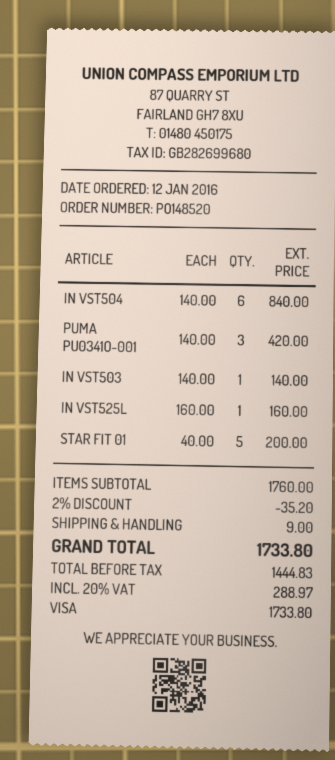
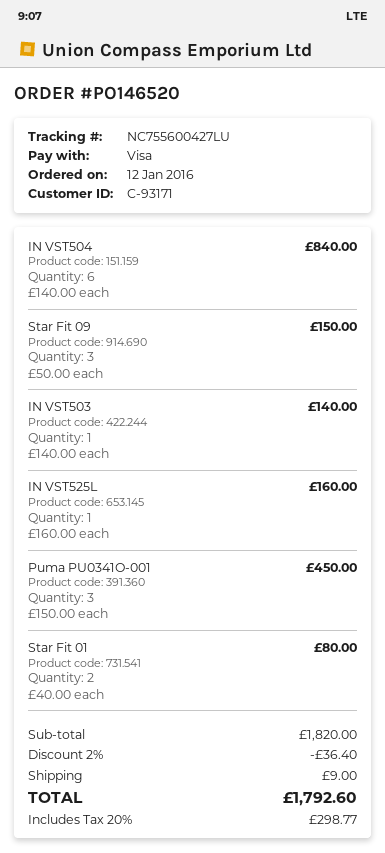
order number: PO148520 -> PO146520
PUMA PU0341O-001: 3 x 140.00 = 420.00 -> 3 x 150.00 = 450.00
STAR FIT 01: 5 x 40.00 = 200.00 -> 2 x 40.00 = 80.00
Star Fit 09: none -> 3 x 50.00 = 150.00
subtotal: 1760.00 -> 1820.00
discount: 2% = 35.20 -> 2% = 36.40
tax: 20% = 288.97 -> 20% = 298.77
total: 1733.80 -> 1792.60

